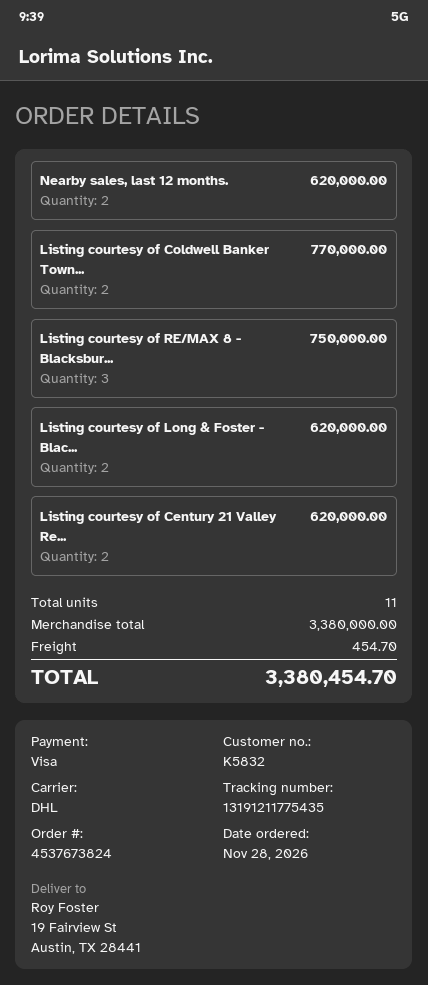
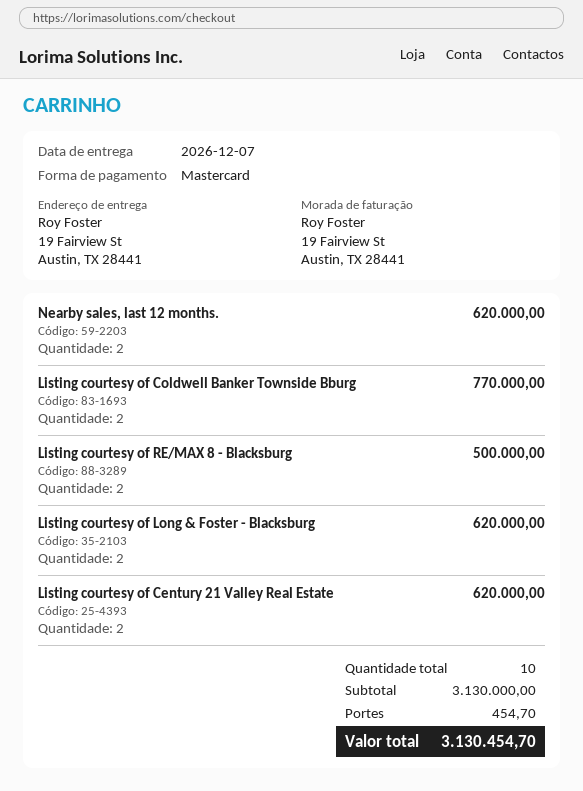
payment method: Visa -> Mastercard
Listing courtesy of RE/MAX 8 - Blacksbur...: 3 for 750000.00 -> 2 for 500000.00
total quantity: 11 -> 10
subtotal: 3380000.00 -> 3130000.00
total: 3380454.70 -> 3130454.70

